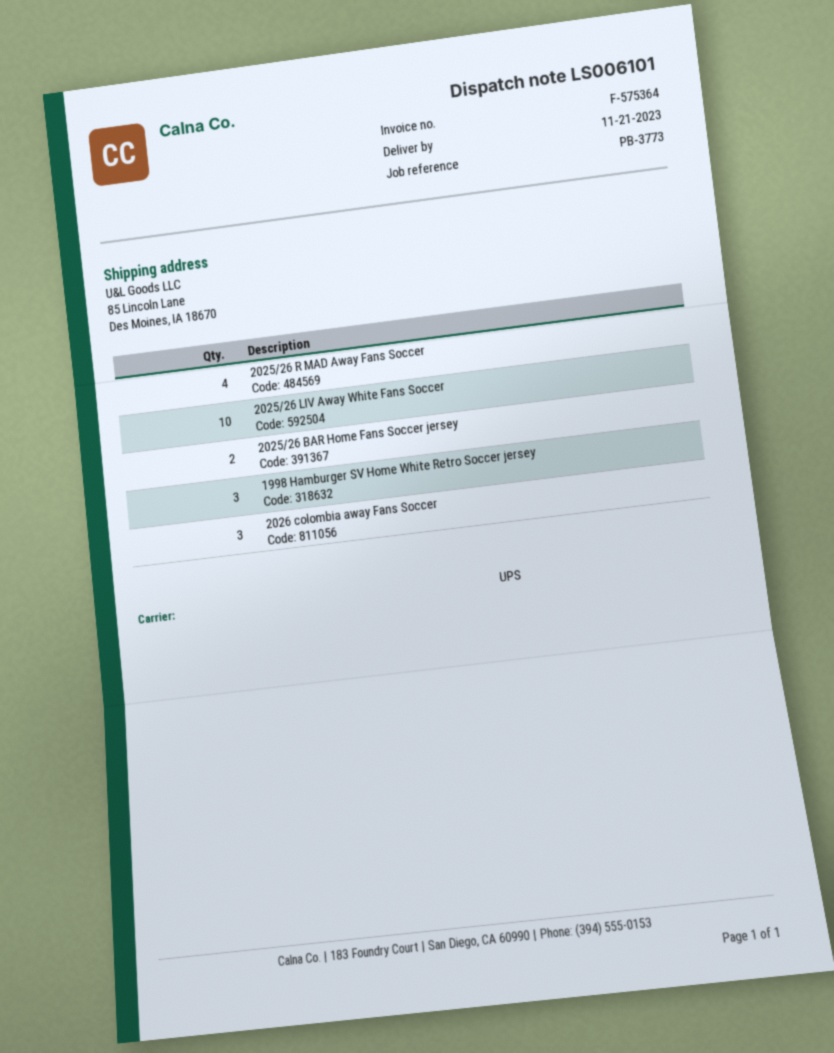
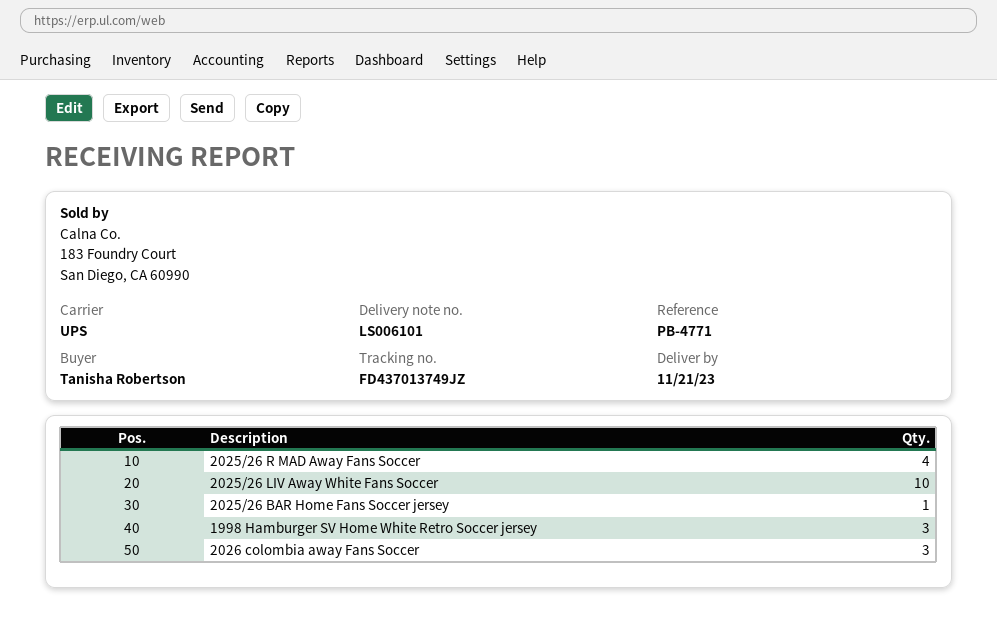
reference: PB-3773 -> PB-4771
2025/26 BAR Home Fans Soccer jersey: 2 -> 1

